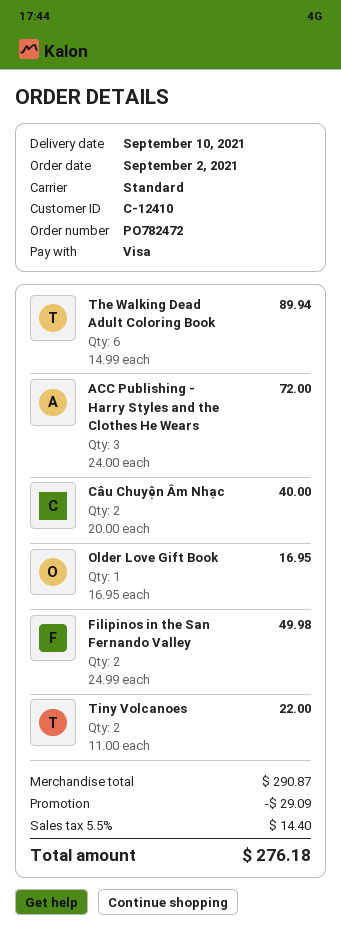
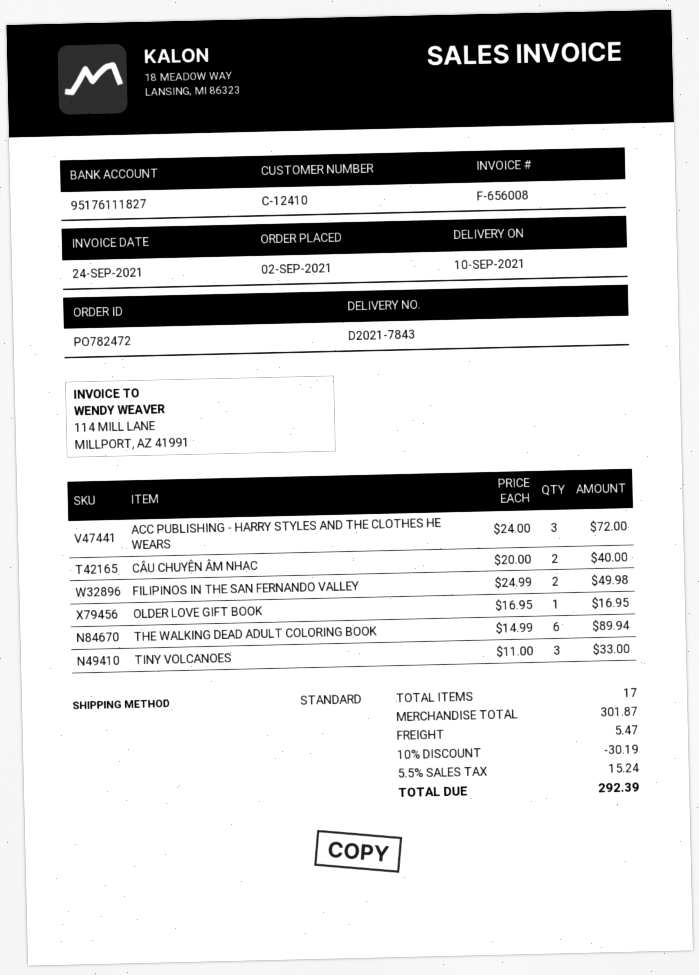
Tiny Volcanoes: 2 x 11.00 = 22.00 -> 3 x 11.00 = 33.00
subtotal: 290.87 -> 301.87
discount: 29.09 -> 30.19
shipping: none -> 5.47
tax: 5.5% = 14.40 -> 5.5% = 15.24
total: 276.18 -> 292.39

